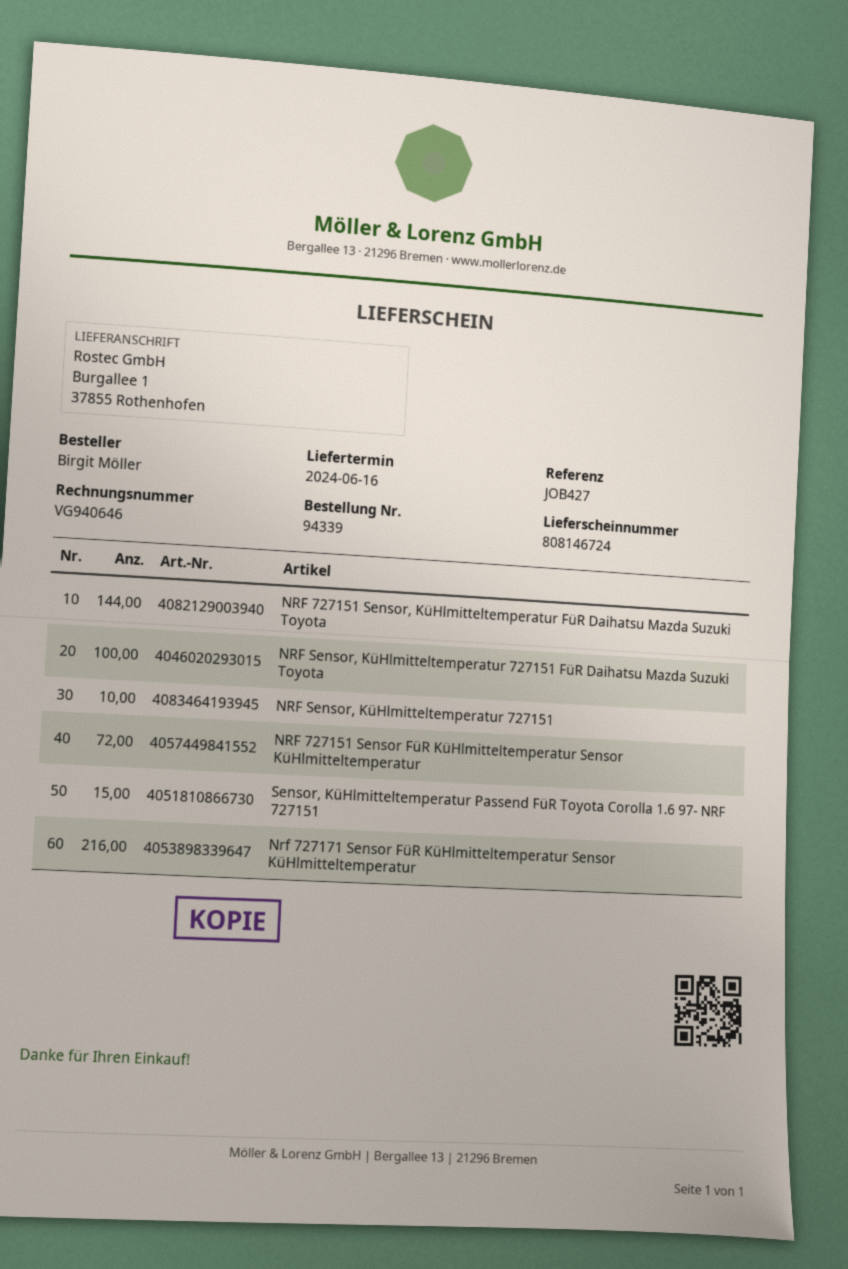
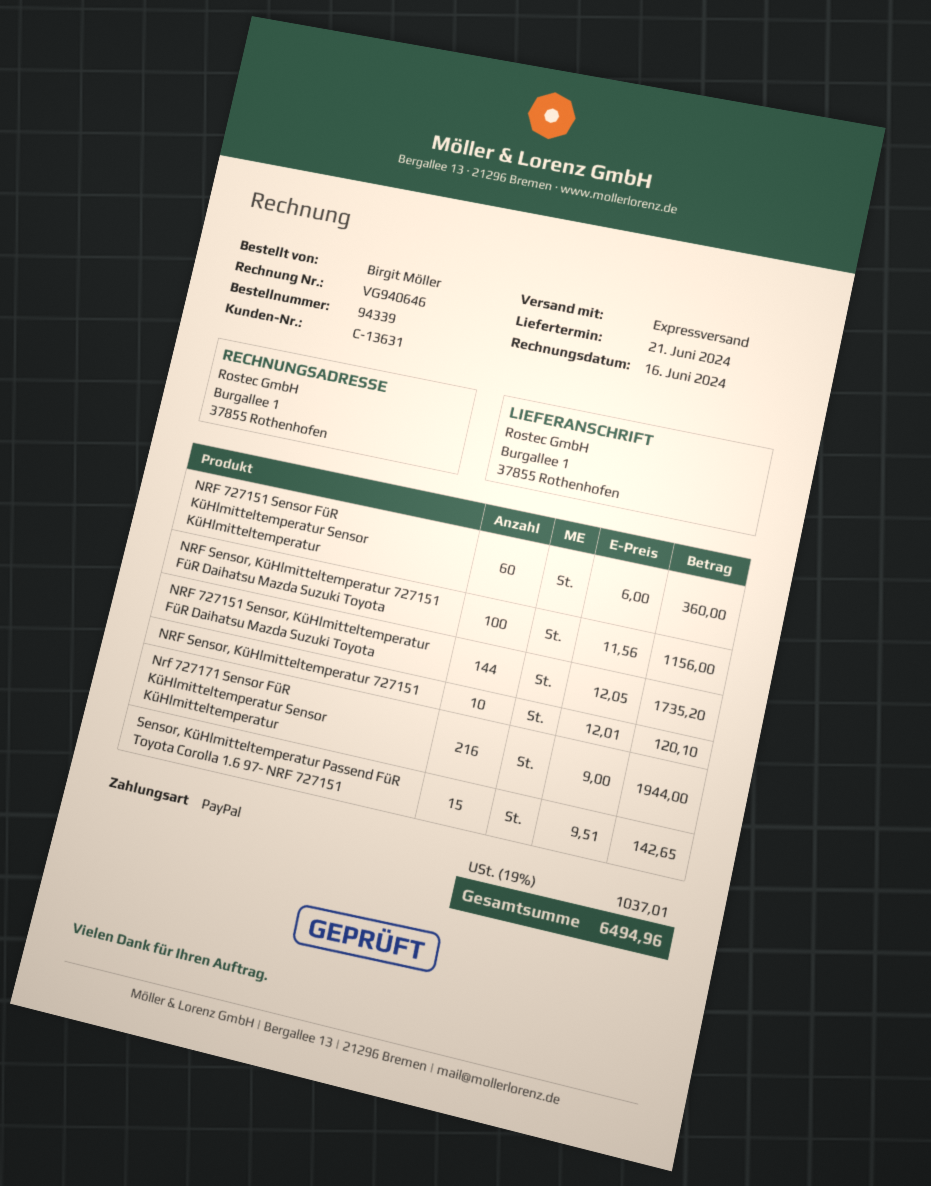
delivery date: 2024-06-16 -> 2024-06-21
NRF 727151 Sensor FüR KüHlmitteltemperatur Sensor KüHlmitteltemperatur: 72 -> 60

